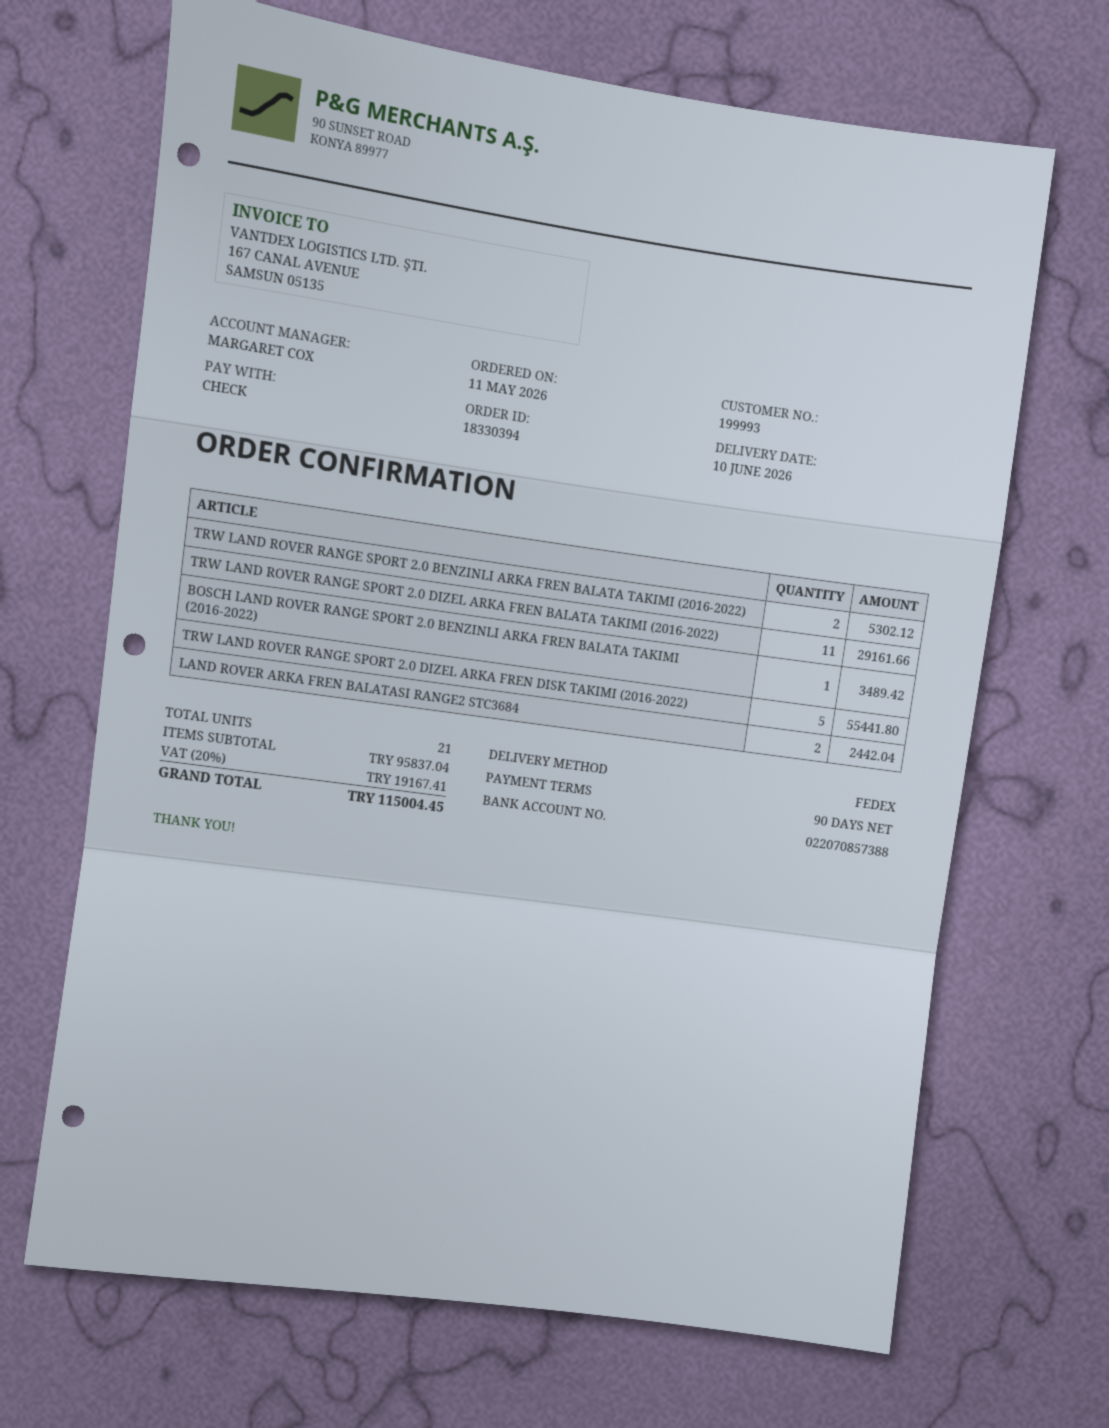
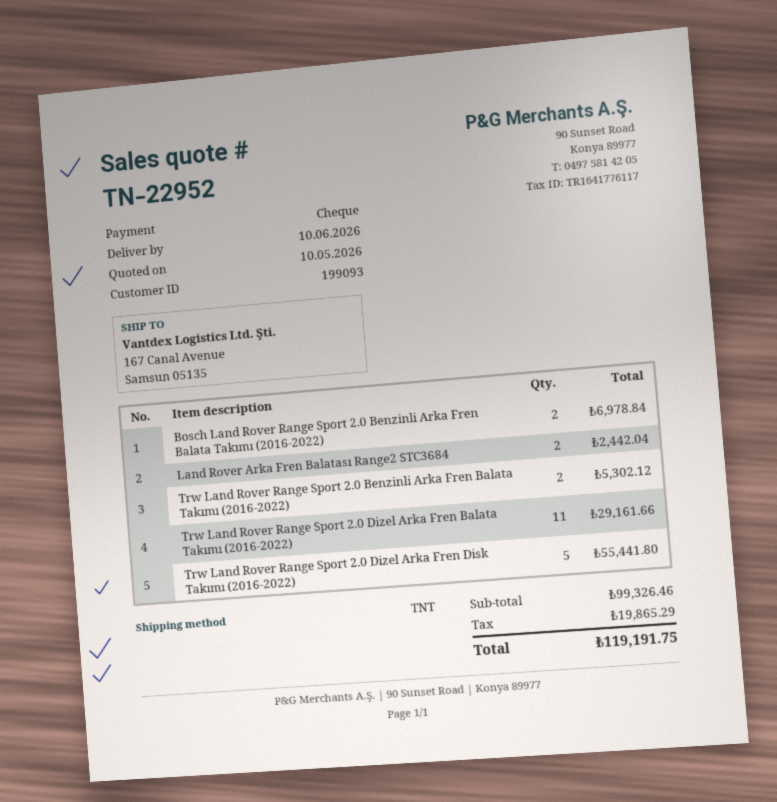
customer number: 199993 -> 199093
shipping method: FedEx -> TNT
BOSCH LAND ROVER RANGE SPORT 2.0 BENZINLI ARKA FREN BALATA TAKIMI (2016-2022): 1 for 3489.42 -> 2 for 6978.84
subtotal: 95837.04 -> 99326.46
tax: 19167.41 -> 19865.29
total: 115004.45 -> 119191.75

